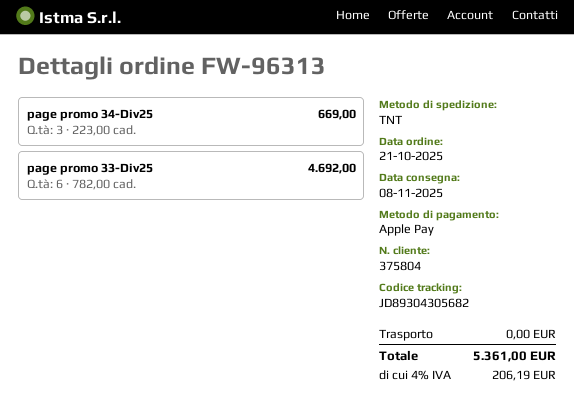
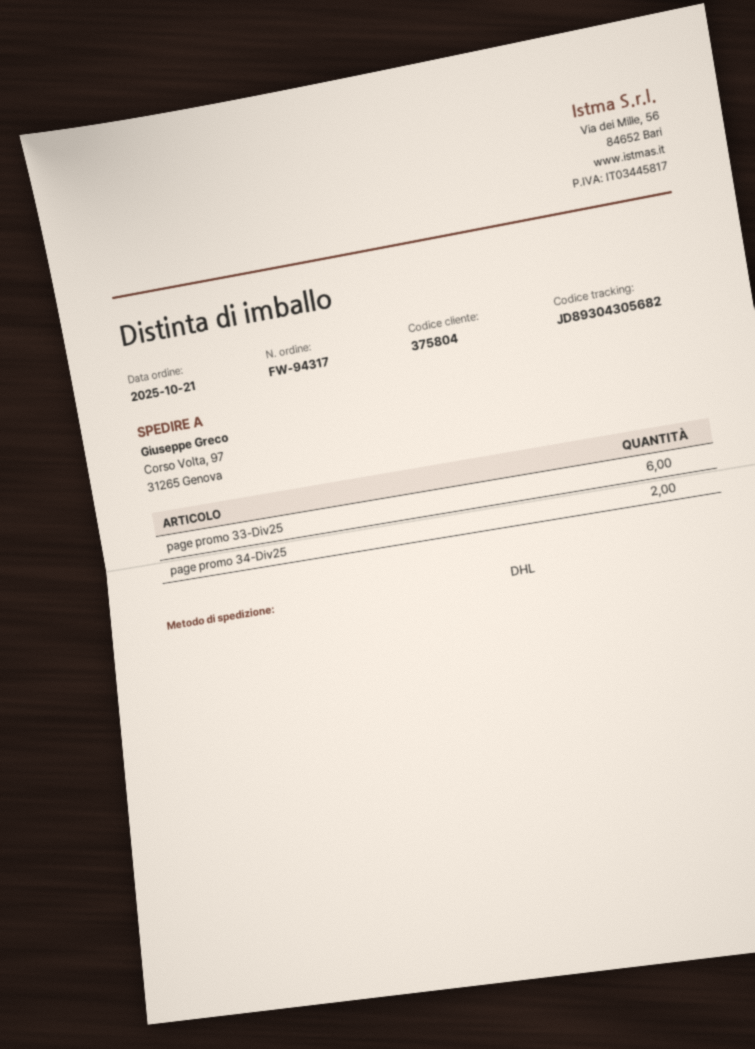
order number: FW-96313 -> FW-94317
shipping method: TNT -> DHL
page promo 34-Div25: 3 -> 2

